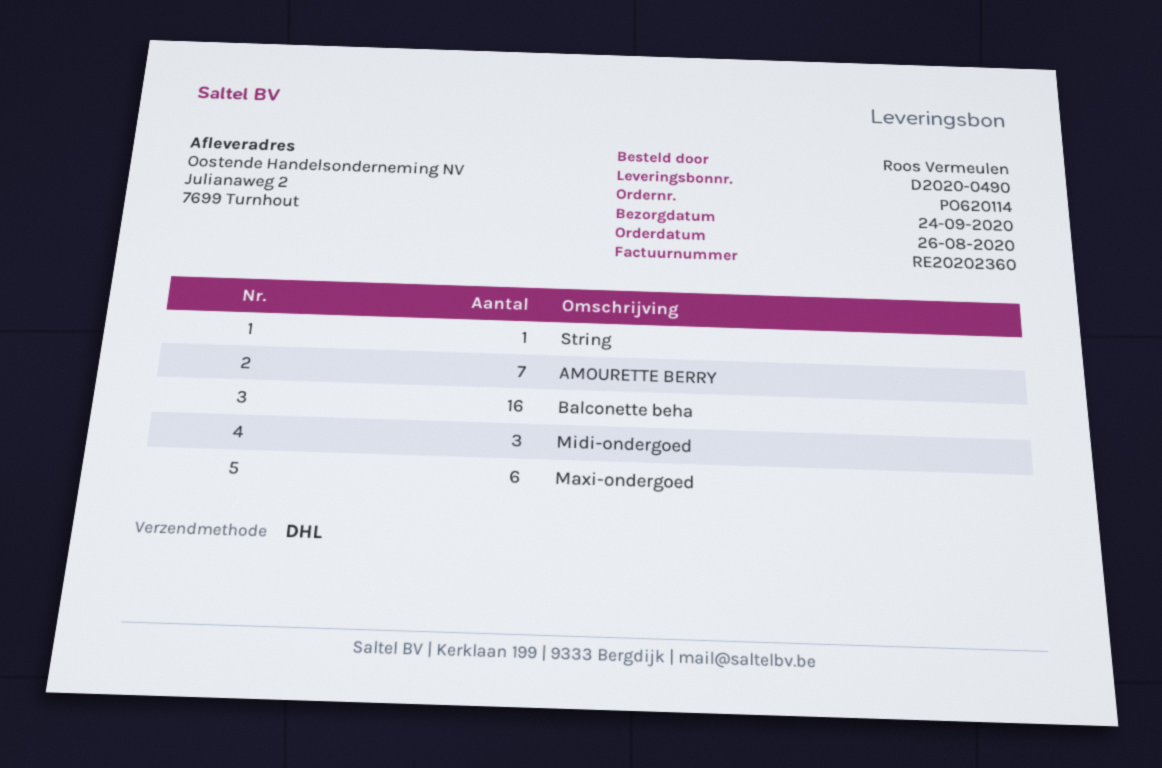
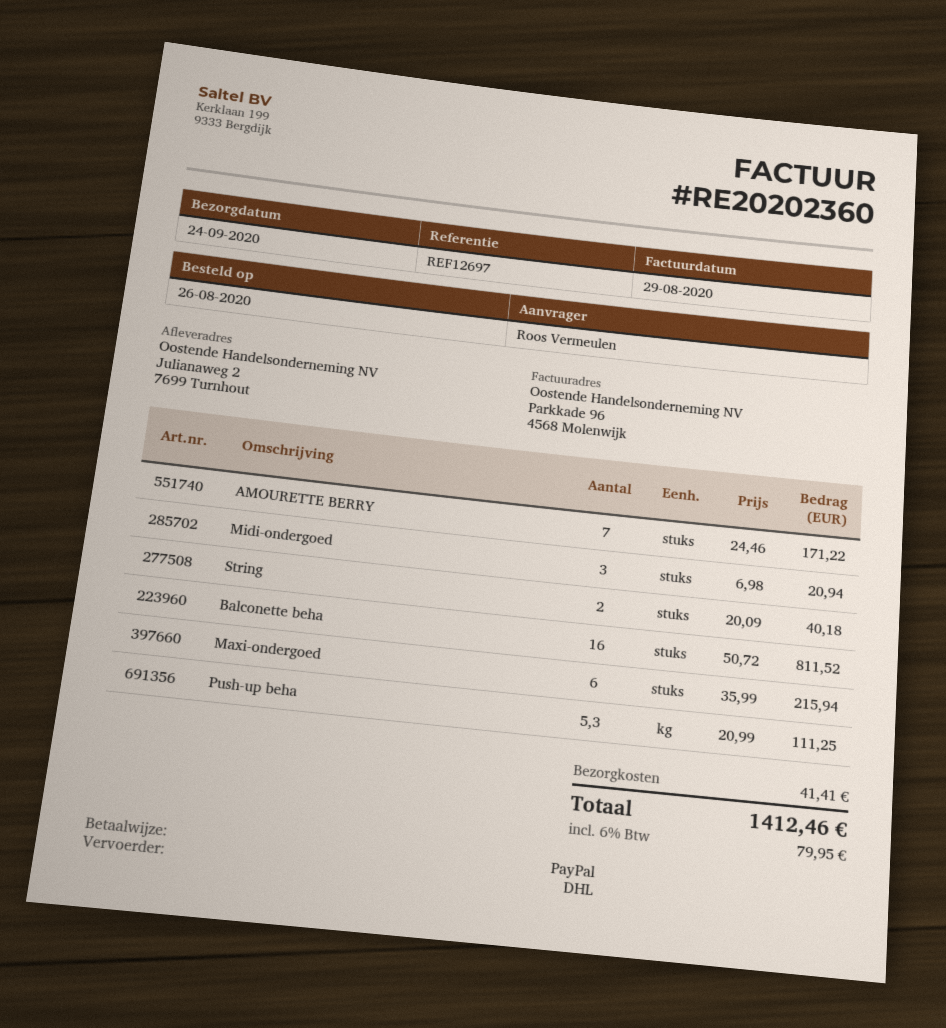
String: 1 -> 2
Push-up beha: none -> 5.3

